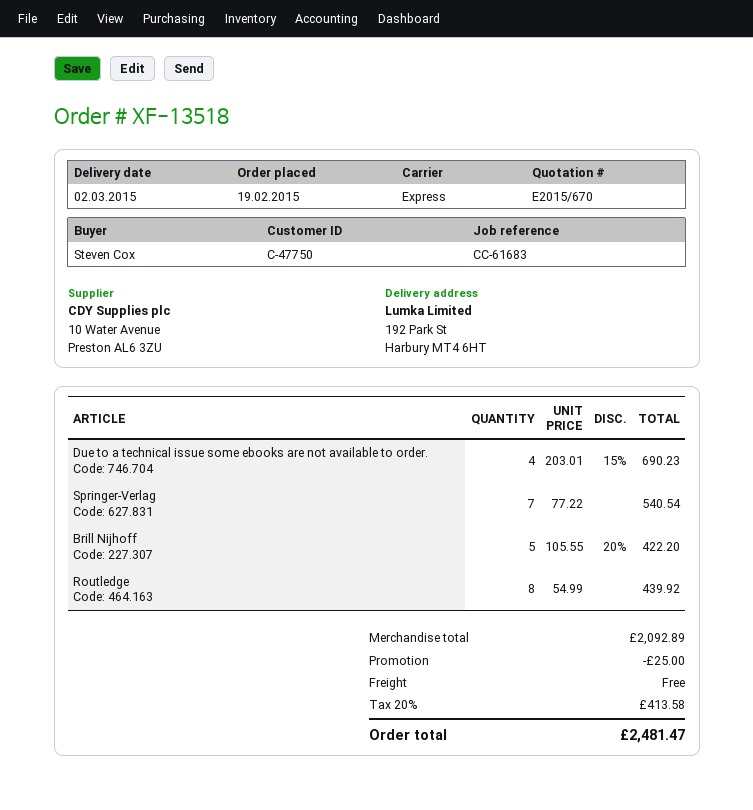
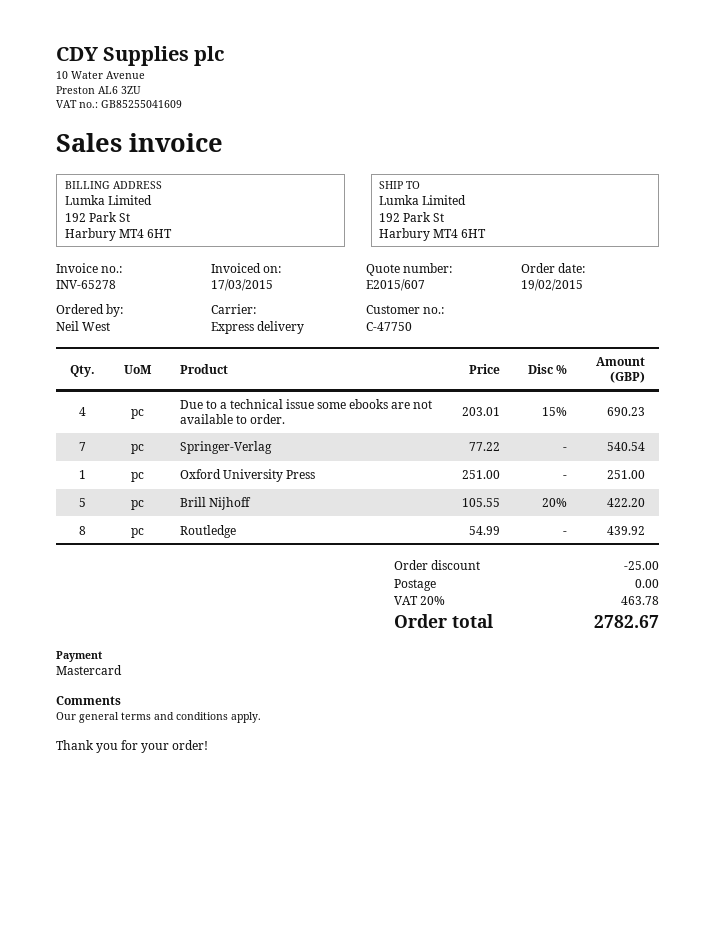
quote number: E2015/670 -> E2015/607
ordered by: Steven Cox -> Neil West
Oxford University Press: none -> 1 x 251.00 = 251.00
tax: 20% = 413.58 -> 20% = 463.78
total: 2481.47 -> 2782.67

